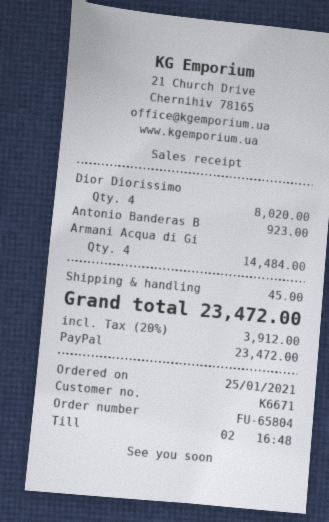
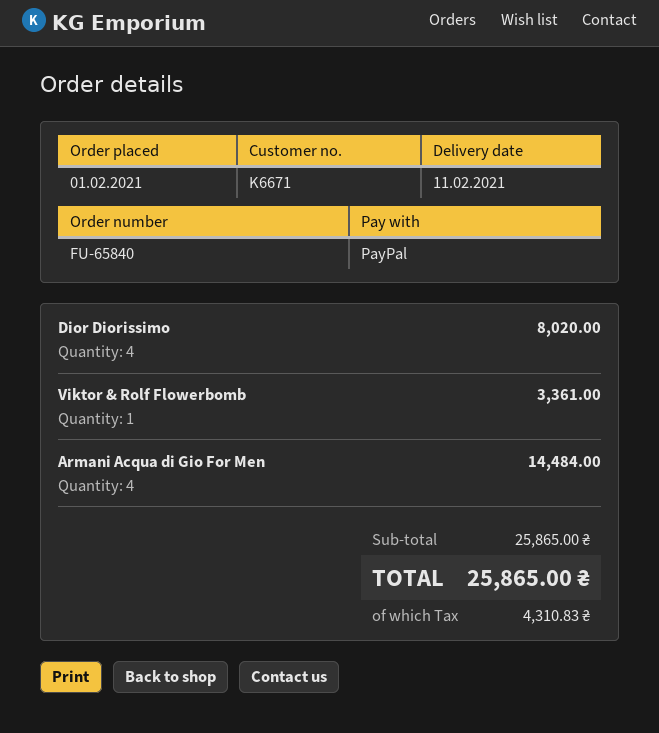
order number: FU-65804 -> FU-65840
order date: 2021-01-25 -> 2021-02-01
Antonio Banderas B: 1 for 923.00 -> none
Viktor & Rolf Flowerbomb: none -> 1 for 3361.00
shipping: 45.00 -> none
tax: 3912.00 -> 4310.83
total: 23472.00 -> 25865.00

